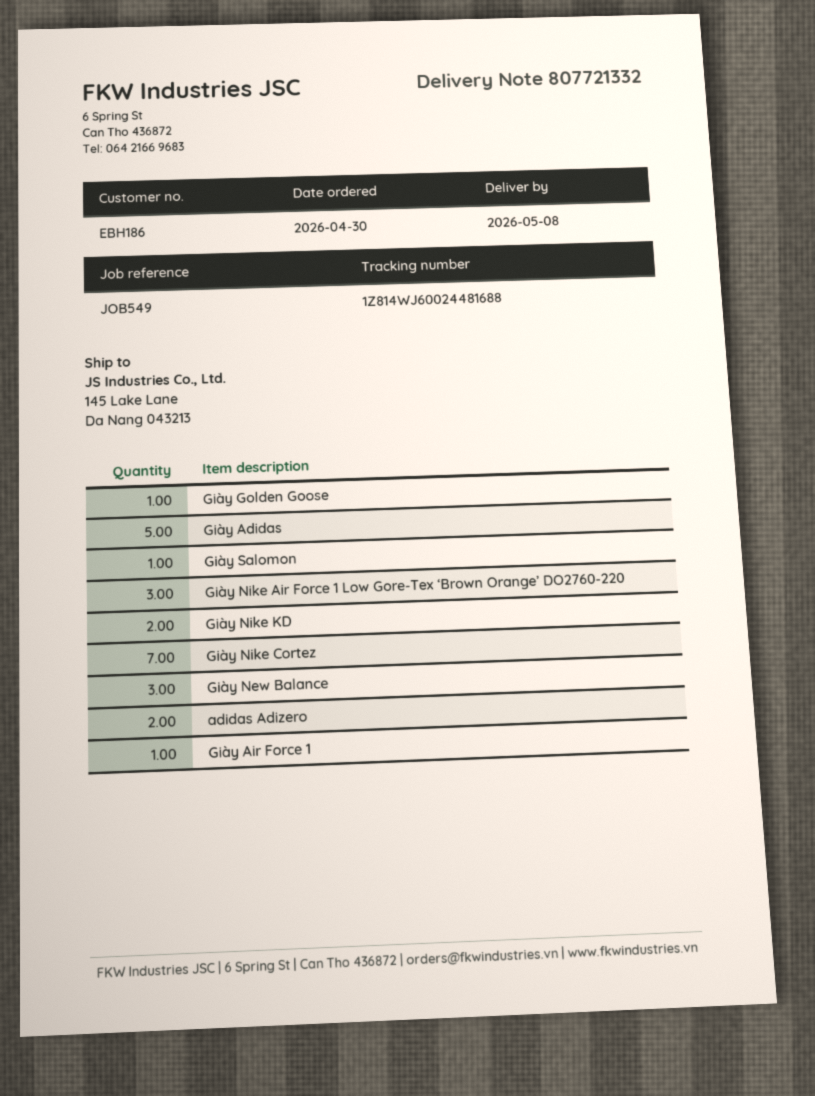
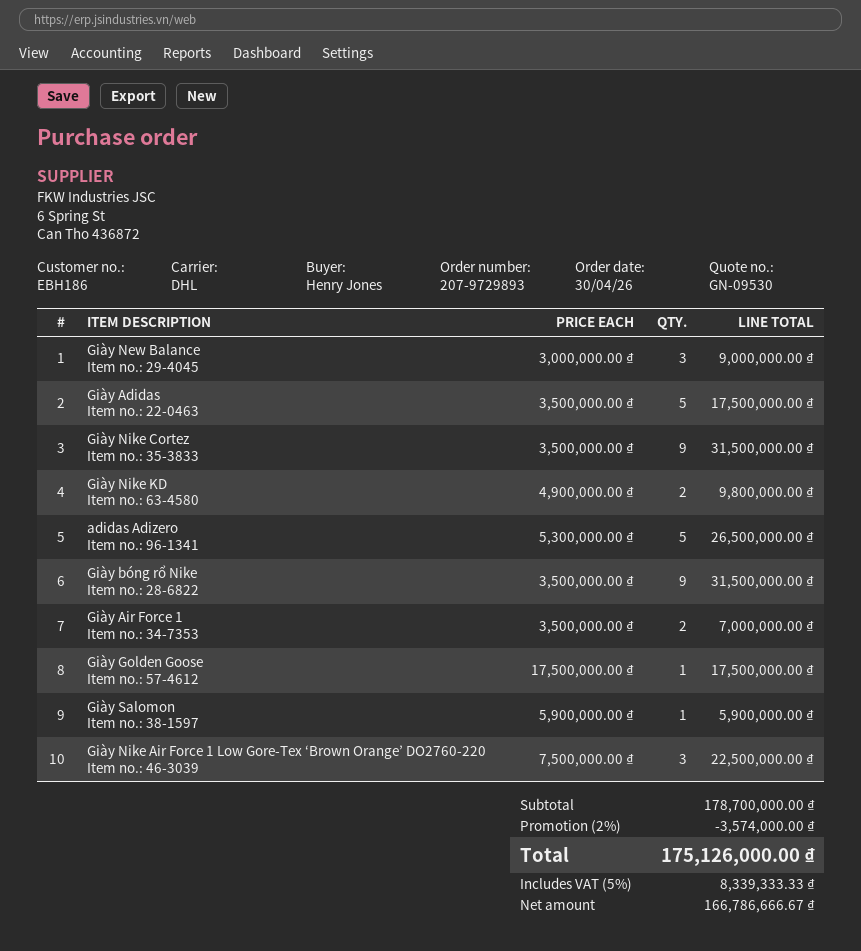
Giày Nike Cortez: 7 -> 9
adidas Adizero: 2 -> 5
Giày Air Force 1: 1 -> 2
Giày bóng rổ Nike: none -> 9

